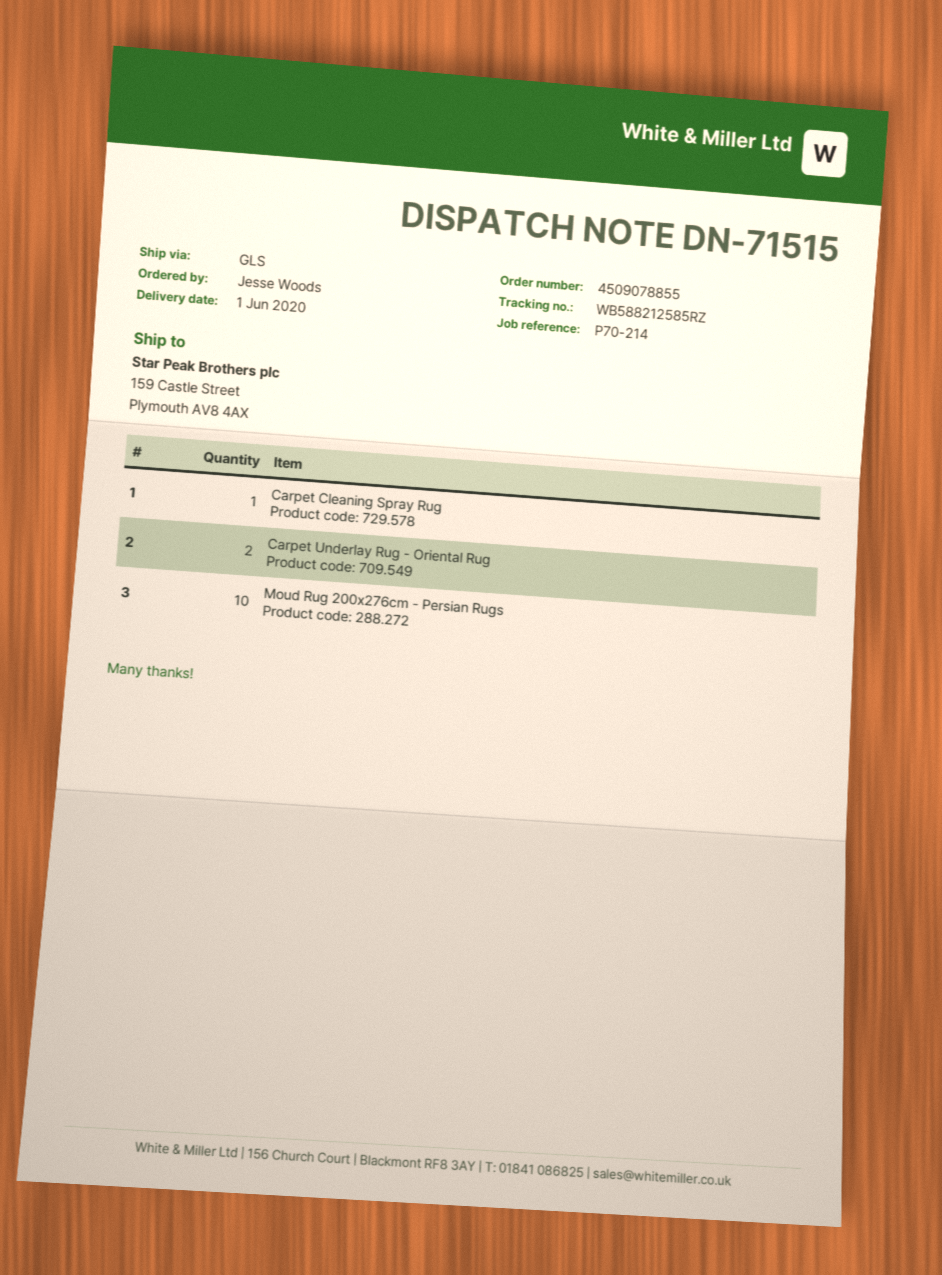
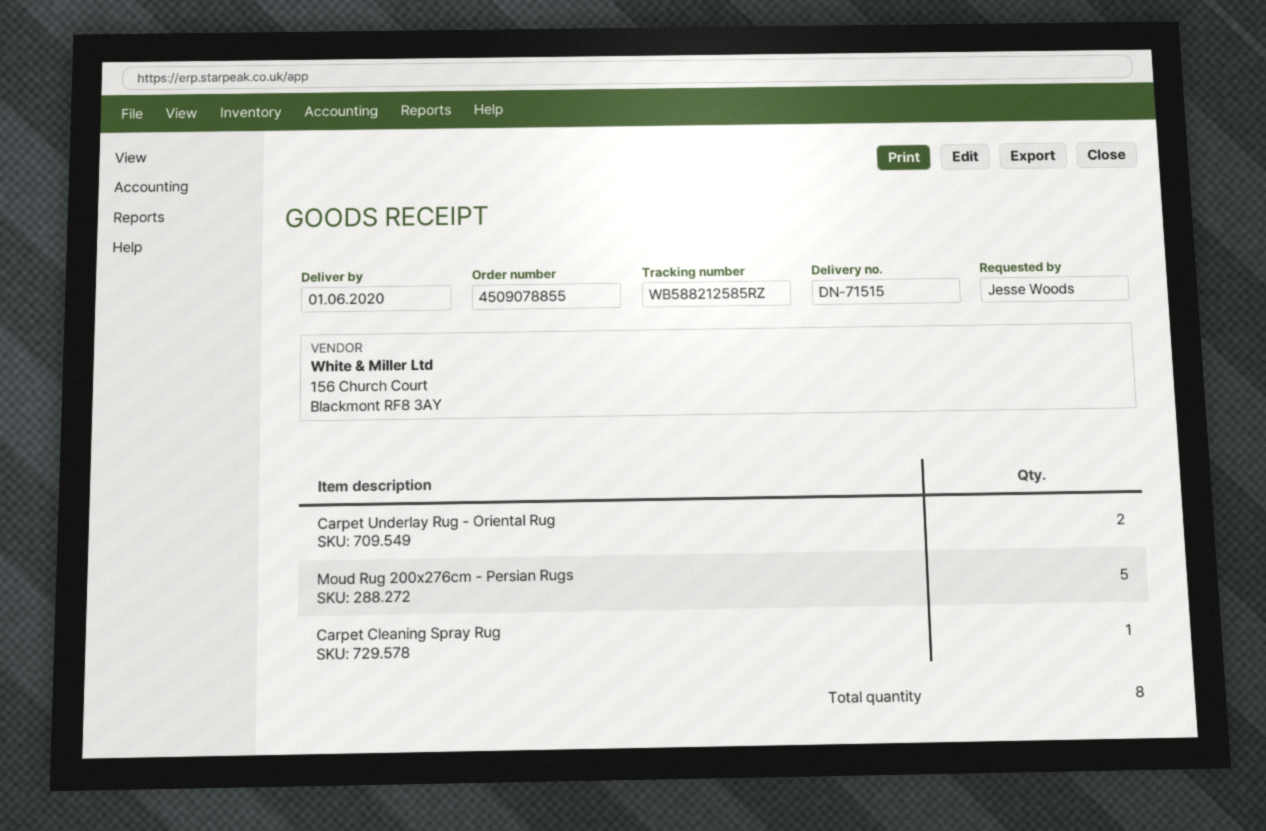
Moud Rug 200x276cm - Persian Rugs: 10 -> 5

